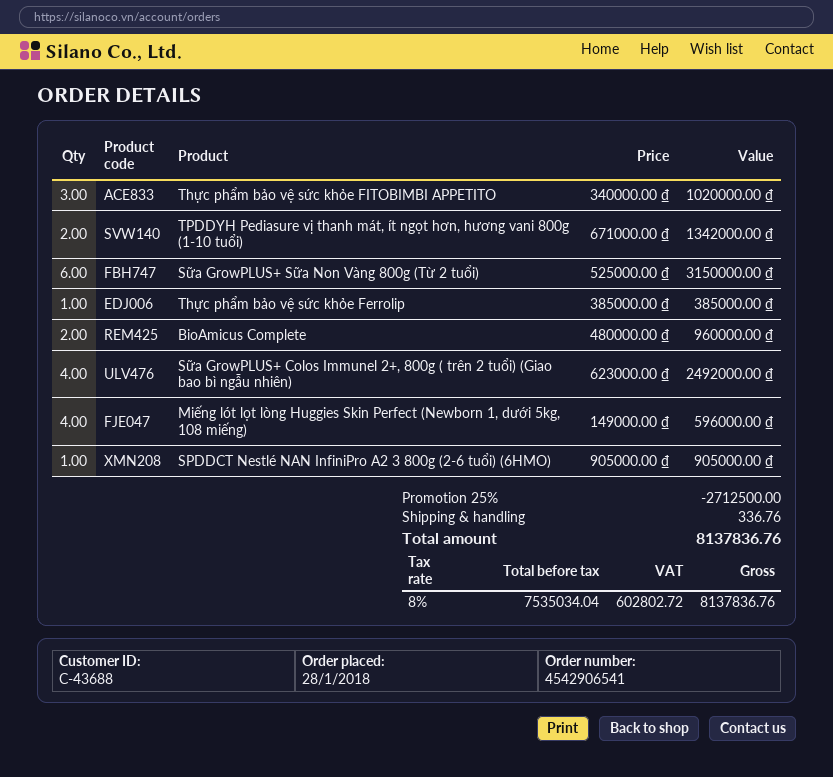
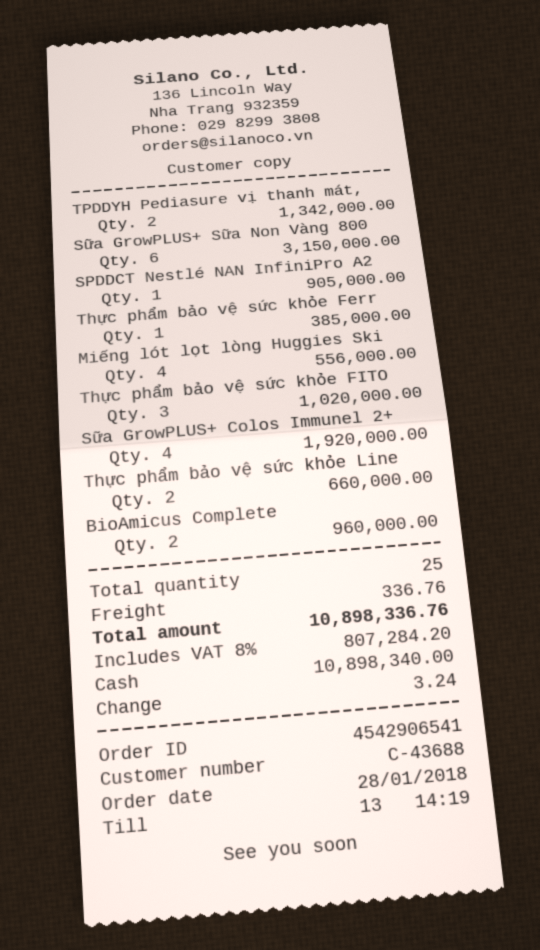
Sữa GrowPLUS+ Colos Immunel 2+, 800g ( trên 2 tuổi) (Giao bao bì ngẫu nhiên): 4 for 2492000.00 -> 4 for 1920000.00
Miếng lót lọt lòng Huggies Skin Perfect (Newborn 1, dưới 5kg, 108 miếng): 4 for 596000.00 -> 4 for 556000.00
Thực phẩm bảo vệ sức khỏe Line: none -> 2 for 660000.00
discount: 25% = 2712500.00 -> none
tax: 8% = 602802.72 -> 8% = 807284.20
total: 8137836.76 -> 10898336.76

